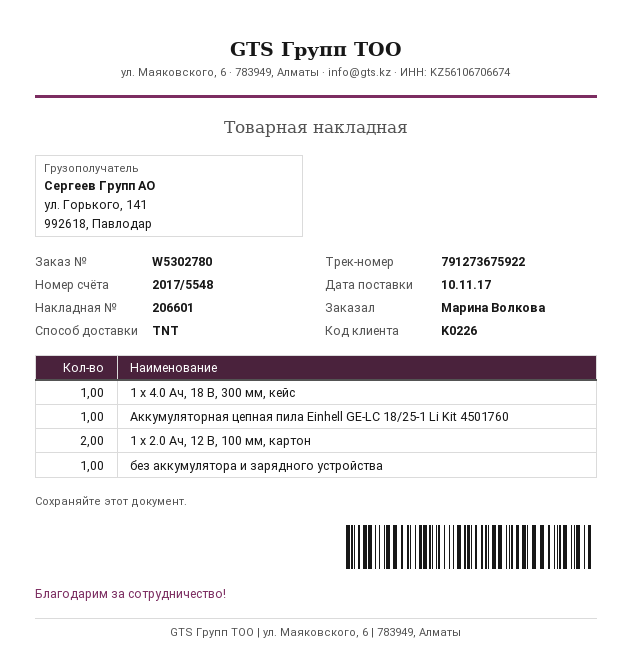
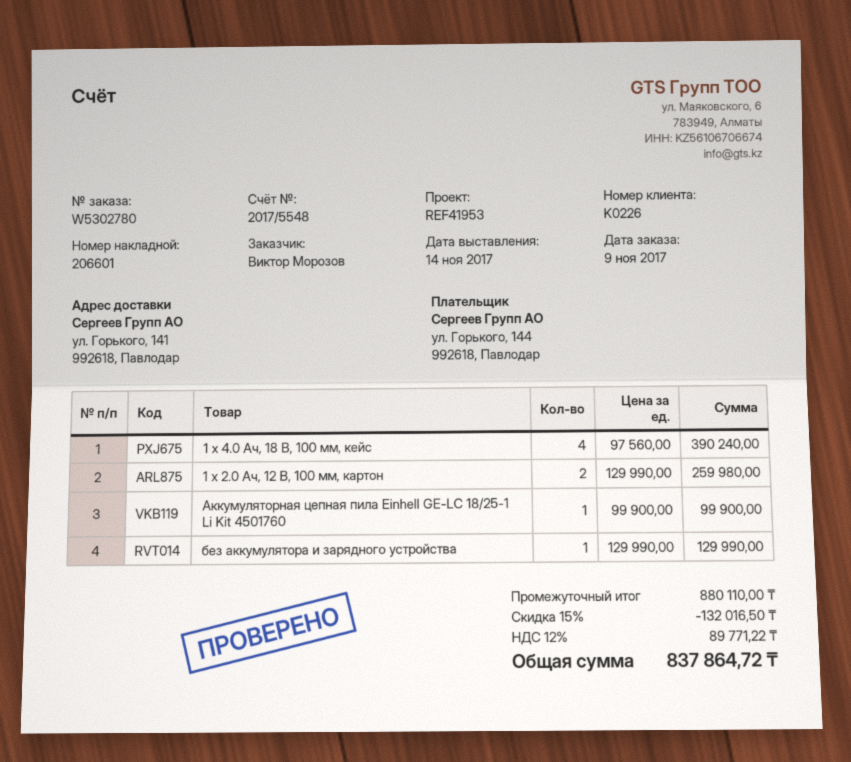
ordered by: Марина Волкова -> Виктор Морозов
1 x 4.0 Ач, 18 В, 300 мм, кейс: 1 -> none
1 x 4.0 Ач, 18 В, 100 мм, кейс: none -> 4

